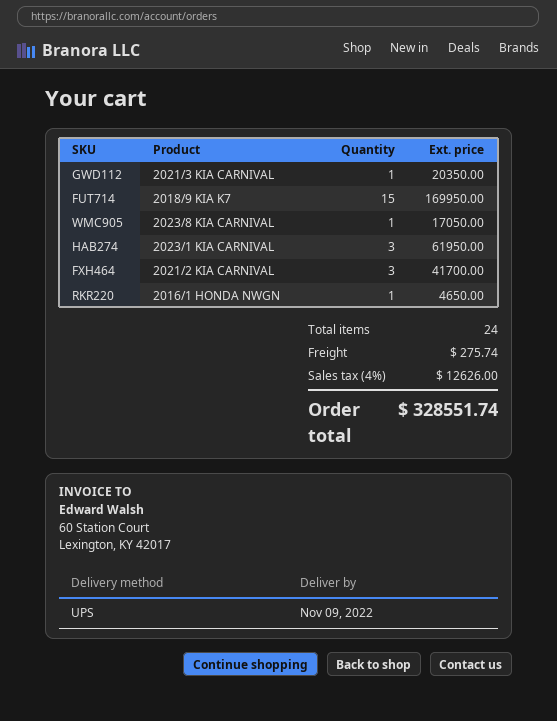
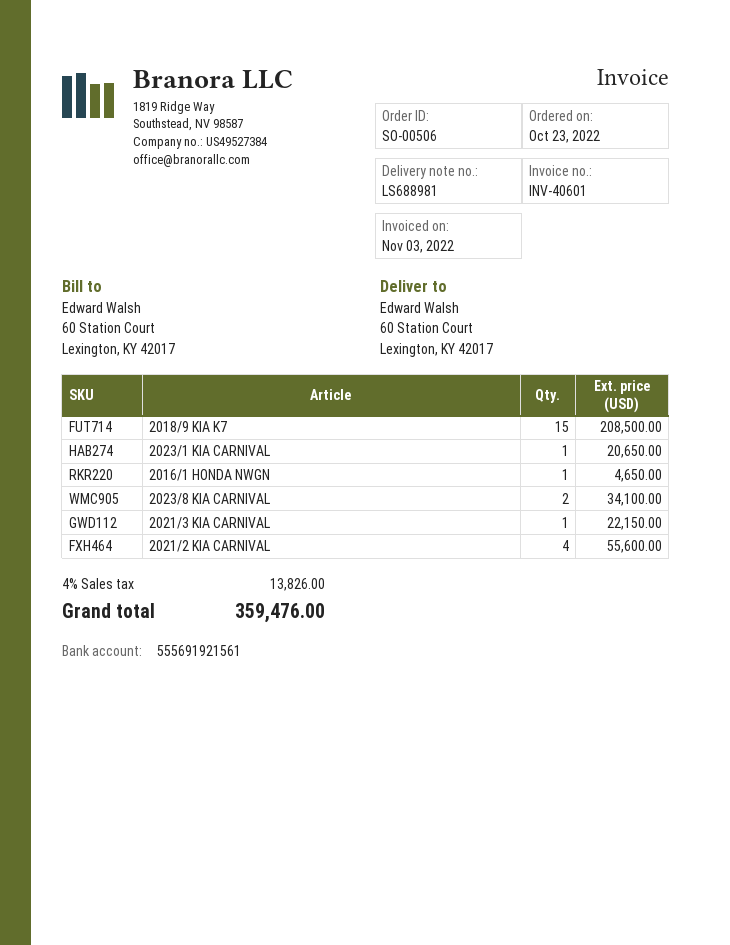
2021/3 KIA CARNIVAL: 1 for 20350.00 -> 1 for 22150.00
2018/9 KIA K7: 15 for 169950.00 -> 15 for 208500.00
2023/8 KIA CARNIVAL: 1 for 17050.00 -> 2 for 34100.00
2023/1 KIA CARNIVAL: 3 for 61950.00 -> 1 for 20650.00
2021/2 KIA CARNIVAL: 3 for 41700.00 -> 4 for 55600.00
shipping: 275.74 -> none
tax: 4% = 12626.00 -> 4% = 13826.00
total: 328551.74 -> 359476.00

